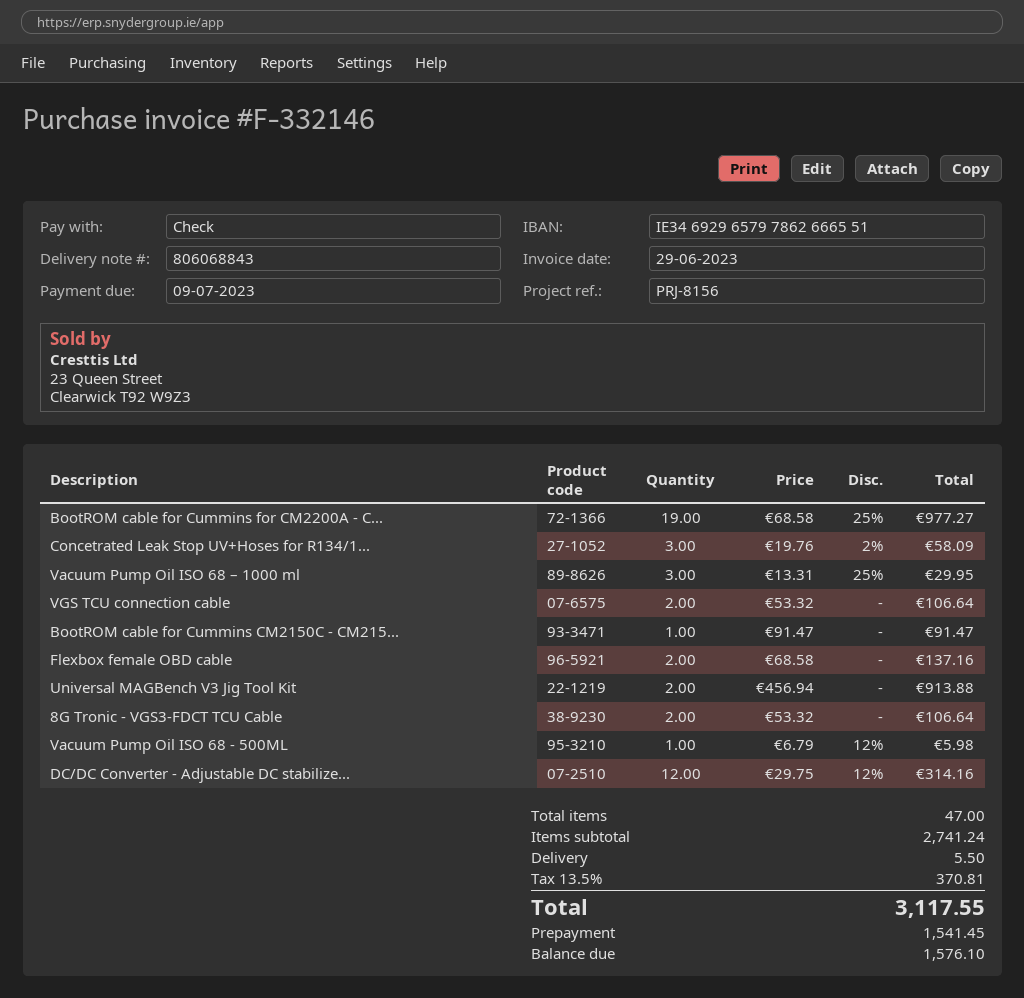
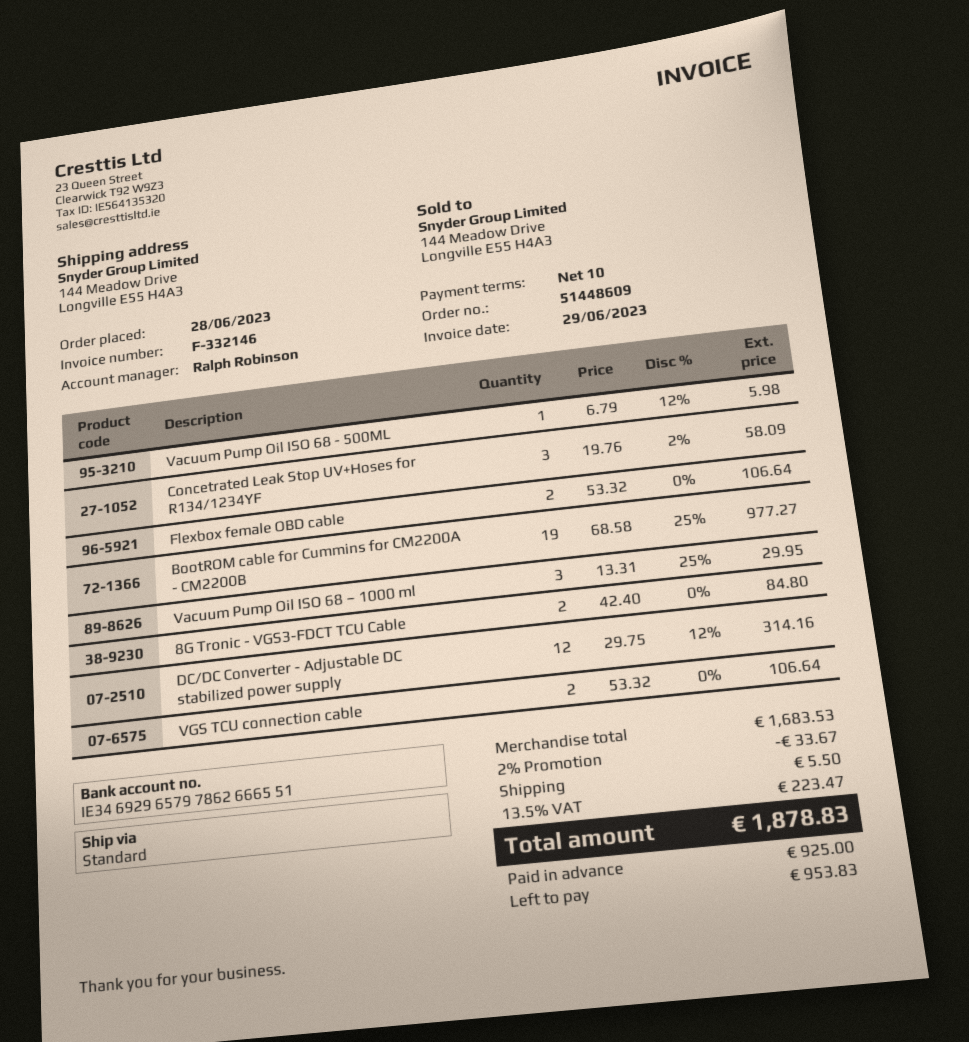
BootROM cable for Cummins CM2150C - CM215...: 1 x 91.47 = 91.47 -> none
Flexbox female OBD cable: 2 x 68.58 = 137.16 -> 2 x 53.32 = 106.64
Universal MAGBench V3 Jig Tool Kit: 2 x 456.94 = 913.88 -> none
8G Tronic - VGS3-FDCT TCU Cable: 2 x 53.32 = 106.64 -> 2 x 42.40 = 84.80
subtotal: 2741.24 -> 1683.53
discount: none -> 2% = 33.67
tax: 13.5% = 370.81 -> 13.5% = 223.47
total: 3117.55 -> 1878.83
deposit: 1541.45 -> 925.00
balance: 1576.10 -> 953.83

